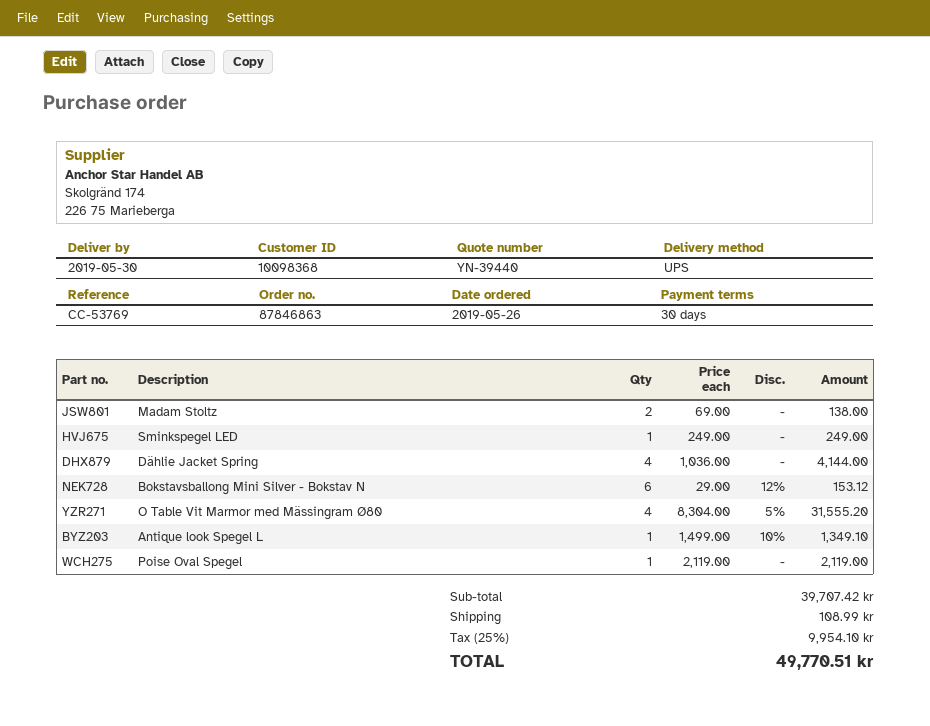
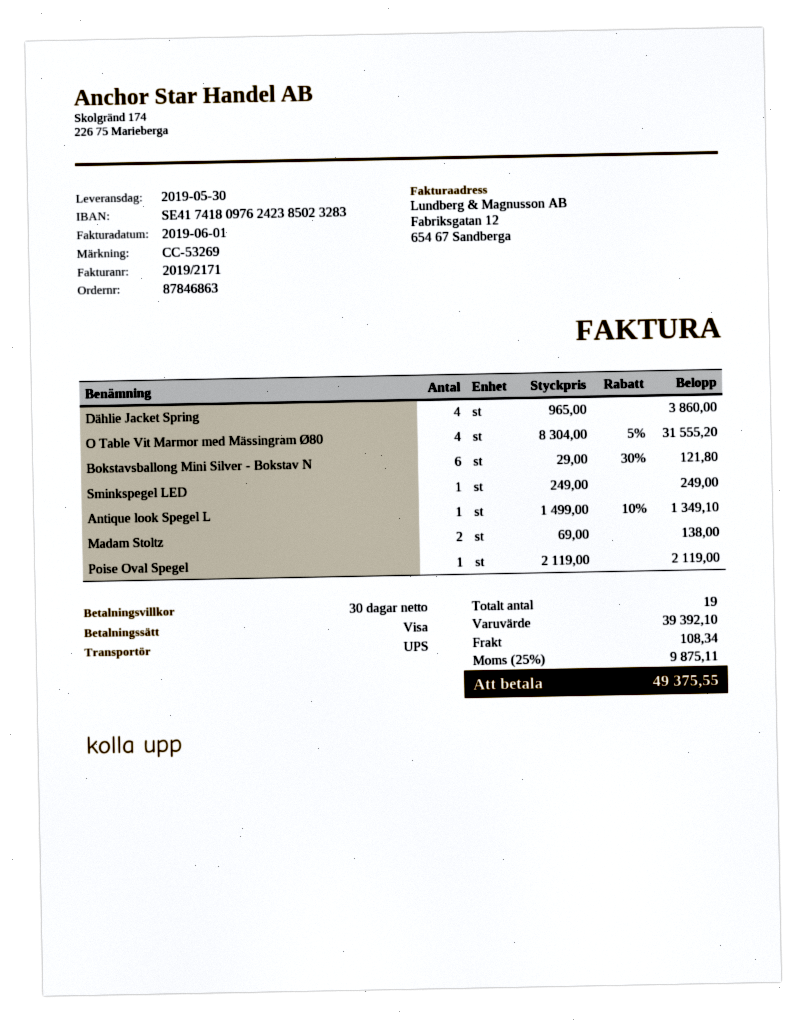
reference: CC-53769 -> CC-53269
Dählie Jacket Spring: 4 x 1036.00 = 4144.00 -> 4 x 965.00 = 3860.00
Bokstavsballong Mini Silver - Bokstav N: 6 x 29.00 - 12% = 153.12 -> 6 x 29.00 - 30% = 121.80
subtotal: 39707.42 -> 39392.10
shipping: 108.99 -> 108.34
tax: 25% = 9954.10 -> 25% = 9875.11
total: 49770.51 -> 49375.55

